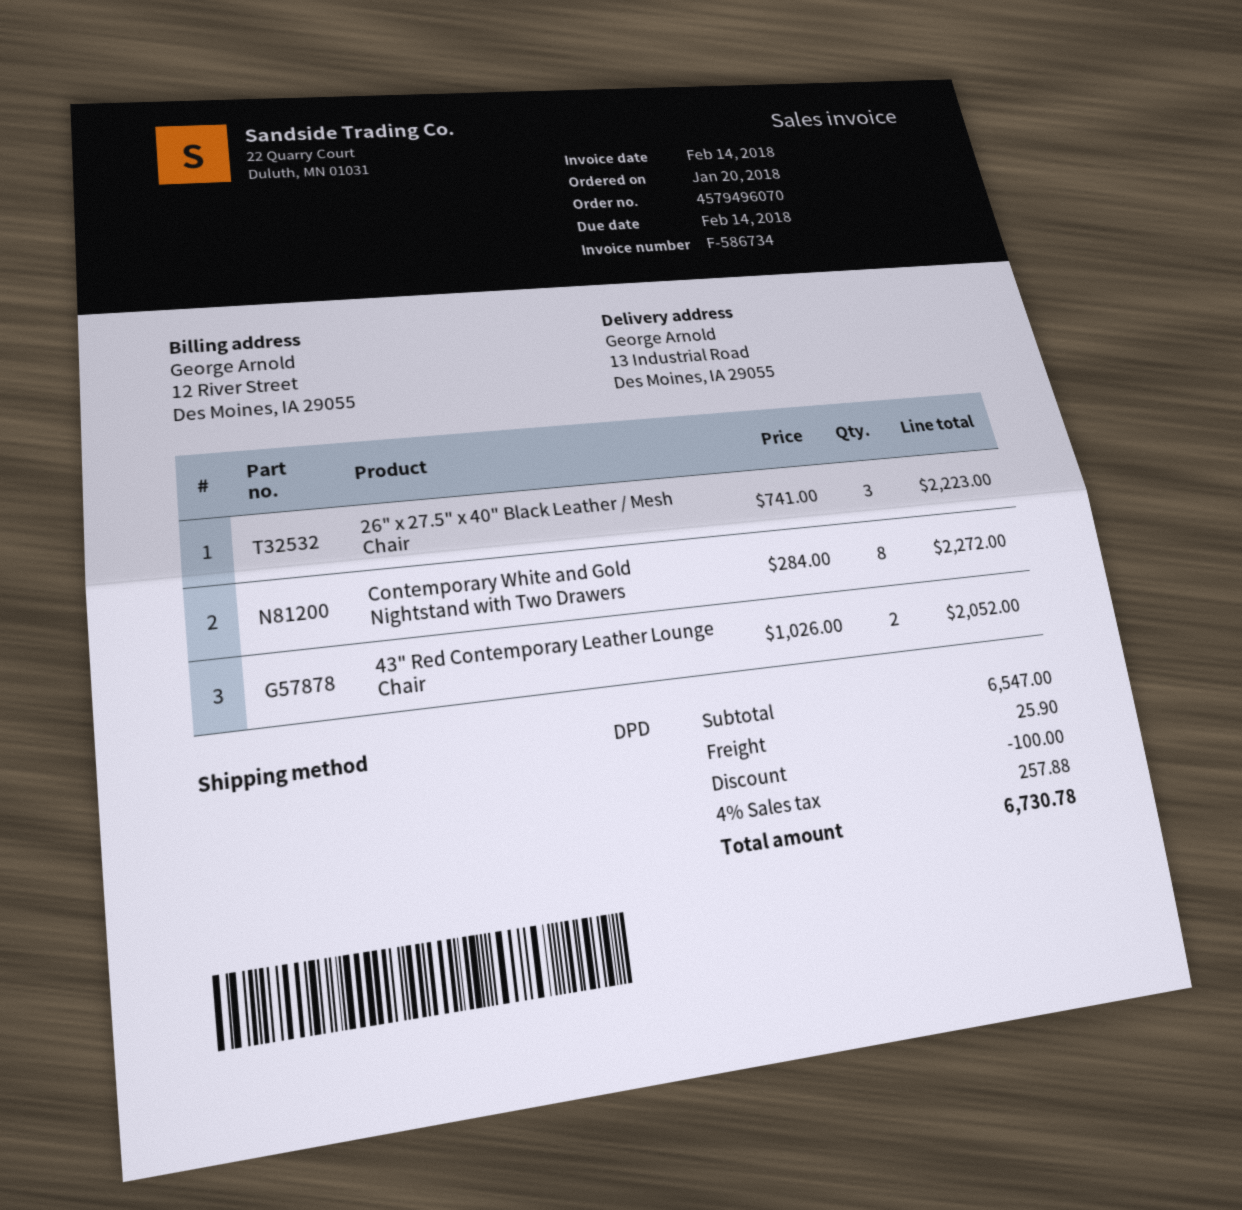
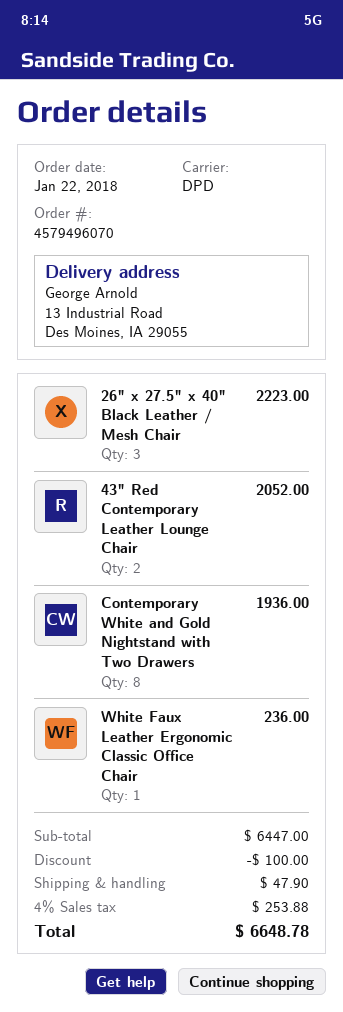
order date: 2018-01-20 -> 2018-01-22
Contemporary White and Gold Nightstand with Two Drawers: 8 for 2272.00 -> 8 for 1936.00
White Faux Leather Ergonomic Classic Office Chair: none -> 1 for 236.00
subtotal: 6547.00 -> 6447.00
shipping: 25.90 -> 47.90
tax: 4% = 257.88 -> 4% = 253.88
total: 6730.78 -> 6648.78

